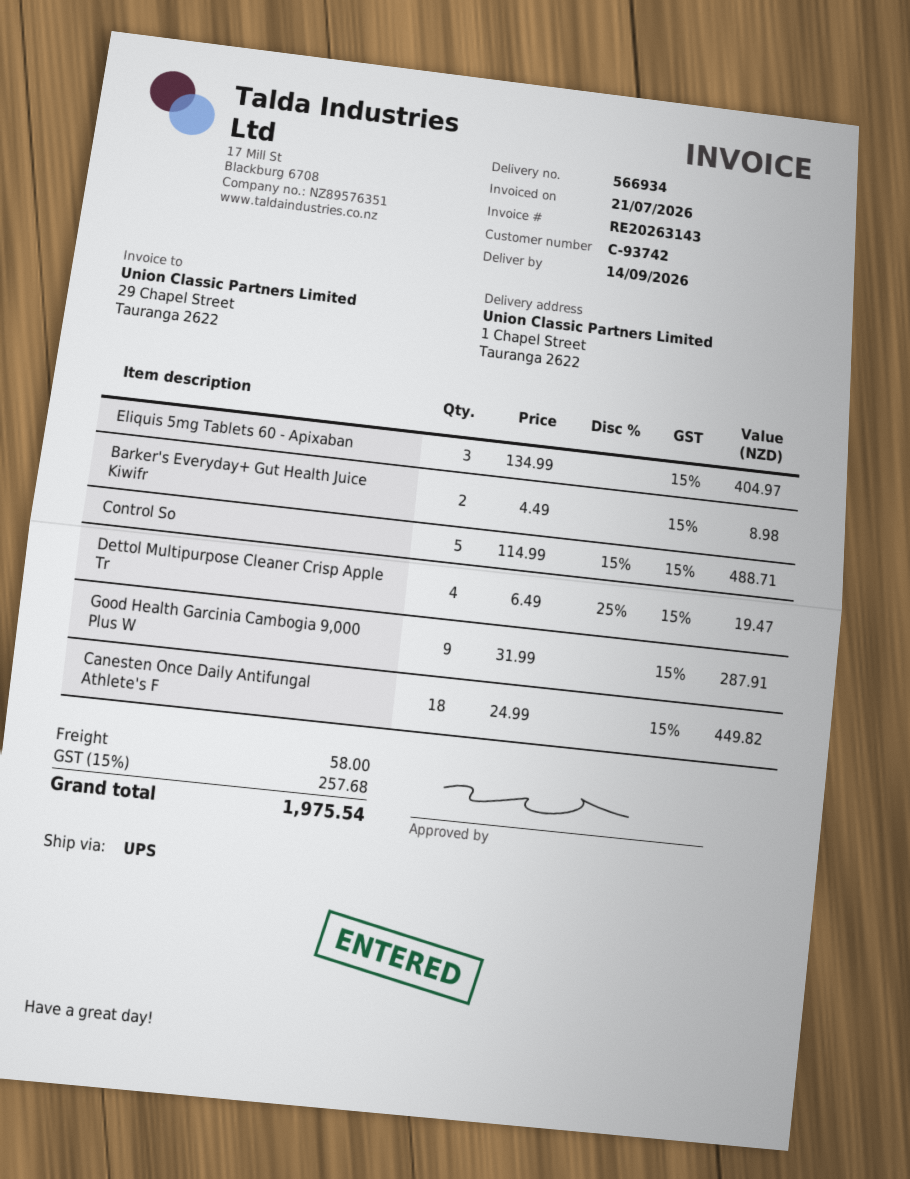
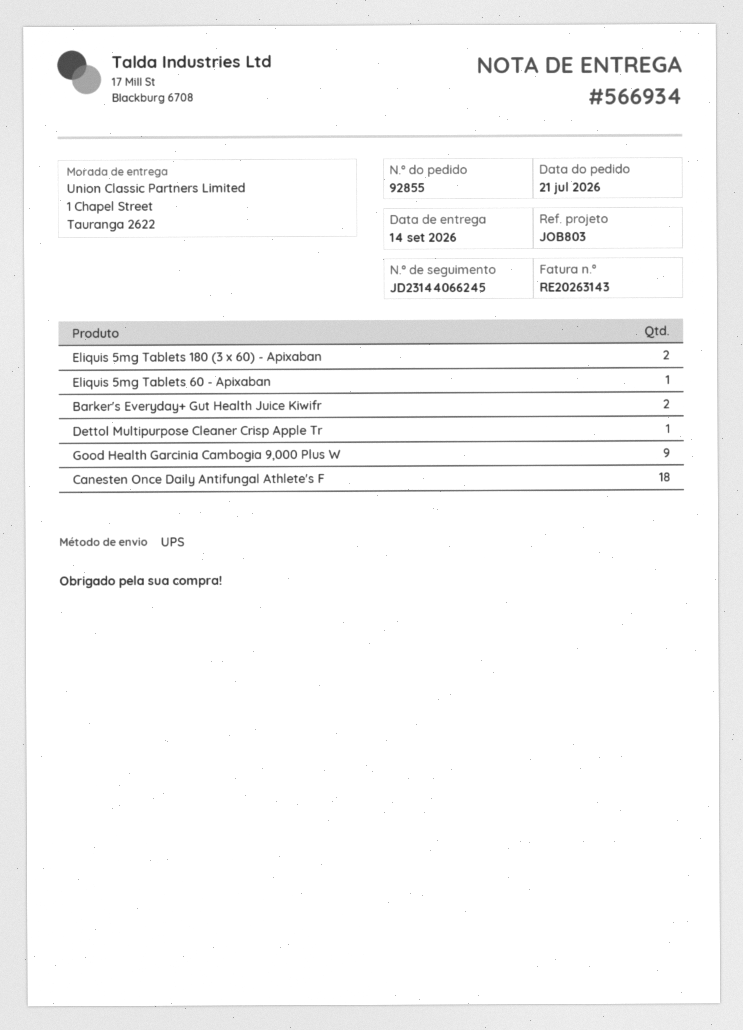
Eliquis 5mg Tablets 60 - Apixaban: 3 -> 1
Control So: 5 -> none
Dettol Multipurpose Cleaner Crisp Apple Tr: 4 -> 1
Eliquis 5mg Tablets 180 (3 x 60) - Apixaban: none -> 2

